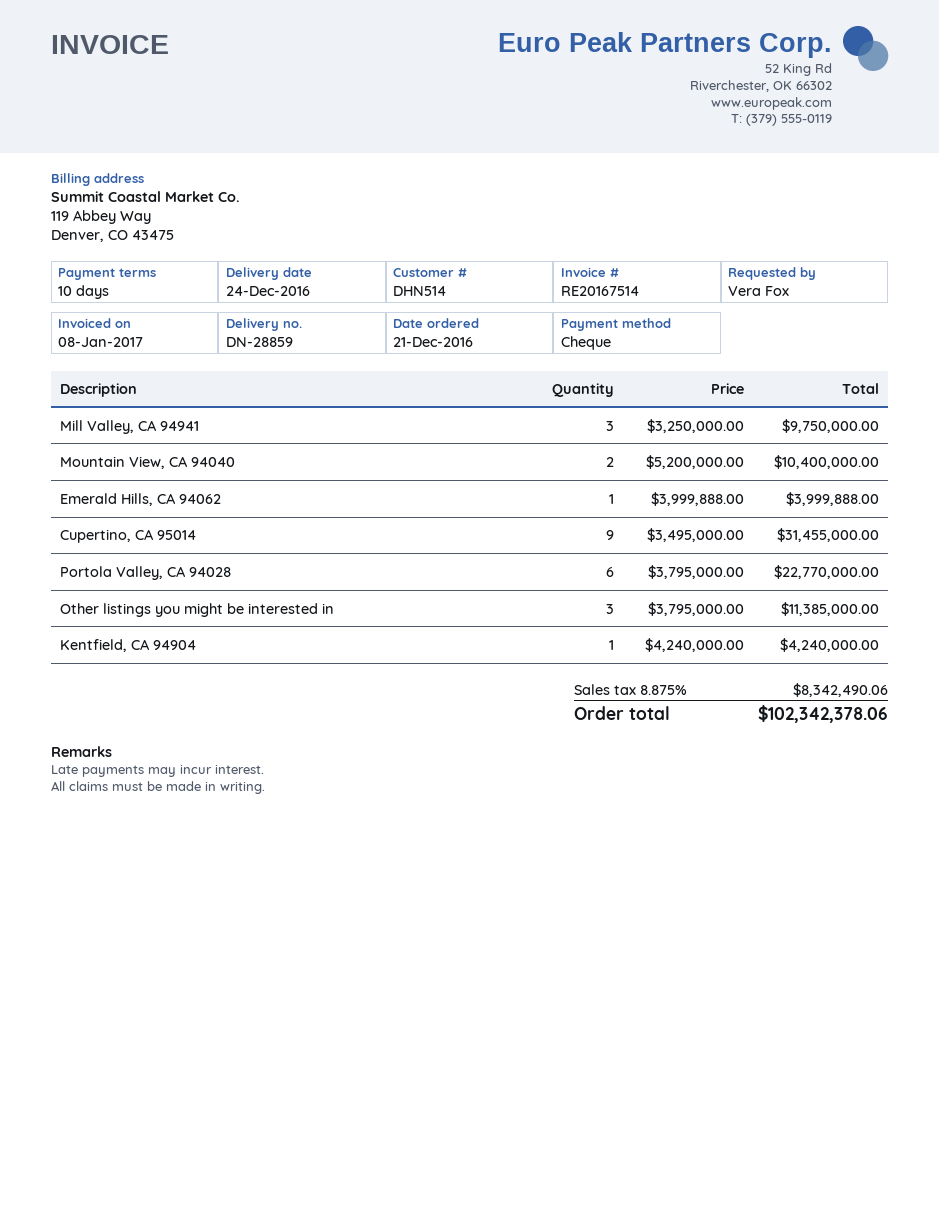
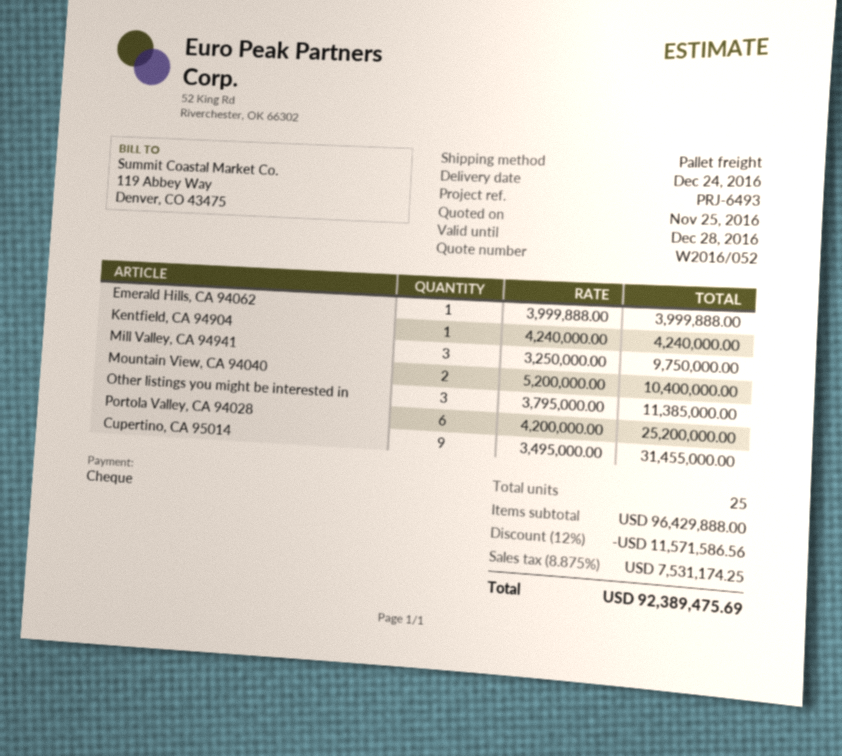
Portola Valley, CA 94028: 6 x 3795000.00 = 22770000.00 -> 6 x 4200000.00 = 25200000.00
discount: none -> 12% = 11571586.56
tax: 8.875% = 8342490.06 -> 8.875% = 7531174.25
total: 102342378.06 -> 92389475.69

